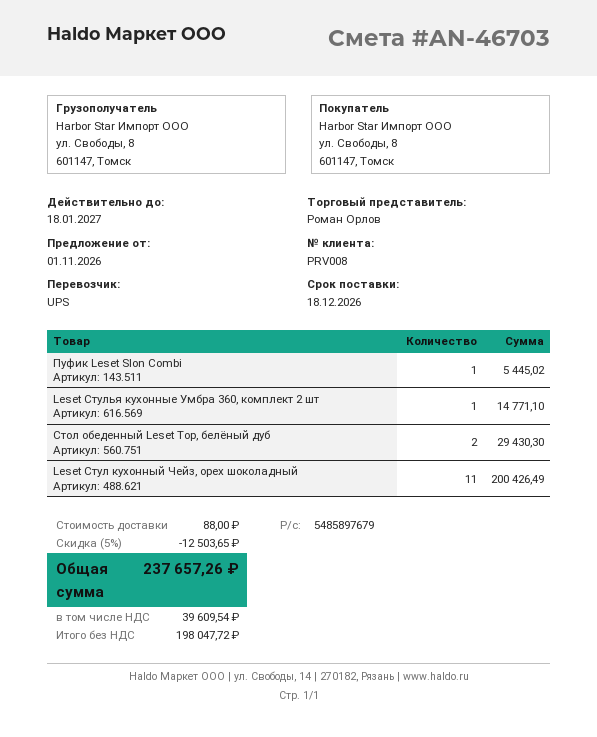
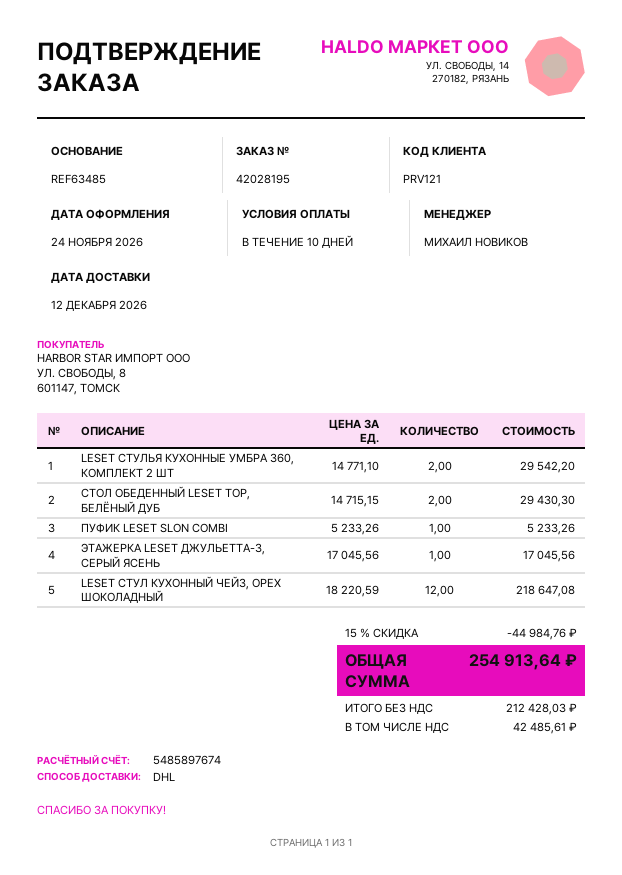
delivery date: 2026-12-18 -> 2026-12-12
customer number: PRV008 -> PRV121
sales rep: Роман Орлов -> МИХАИЛ НОВИКОВ
bank account: 5485897679 -> 5485897674
shipping method: UPS -> DHL
Пуфик Leset Slon Combi: 1 for 5445.02 -> 1 for 5233.26
Leset Стулья кухонные Умбра 360, комплект 2 шт: 1 for 14771.10 -> 2 for 29542.20
Leset Стул кухонный Чейз, орех шоколадный: 11 for 200426.49 -> 12 for 218647.08
ЭТАЖЕРКА LESET ДЖУЛЬЕТТА-3, СЕРЫЙ ЯСЕНЬ: none -> 1 for 17045.56
discount: 5% = 12503.65 -> 15% = 44984.76
shipping: 88.00 -> none
net: 198047.72 -> 212428.03
tax: 39609.54 -> 42485.61
total: 237657.26 -> 254913.64

